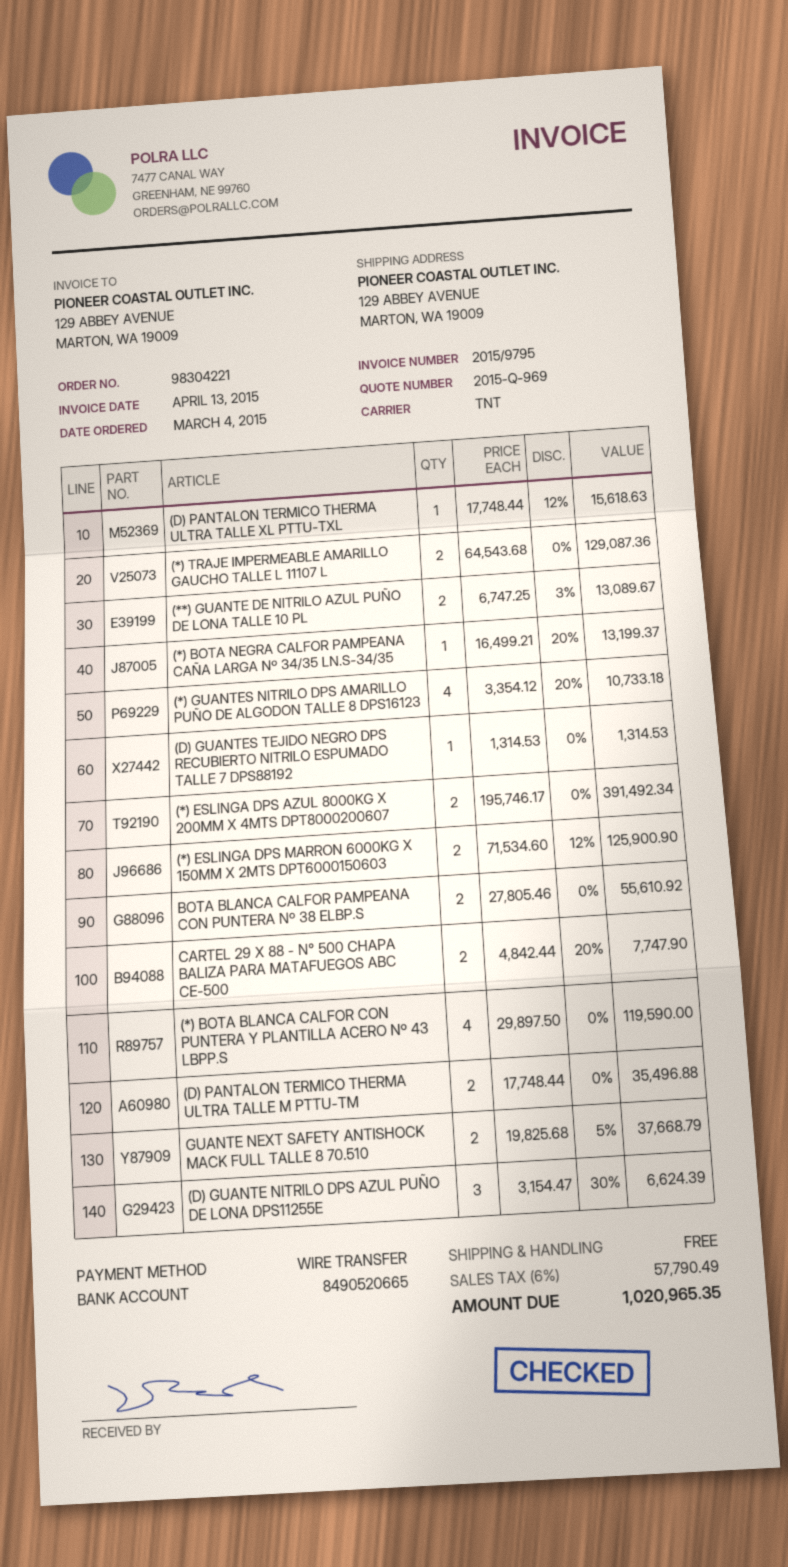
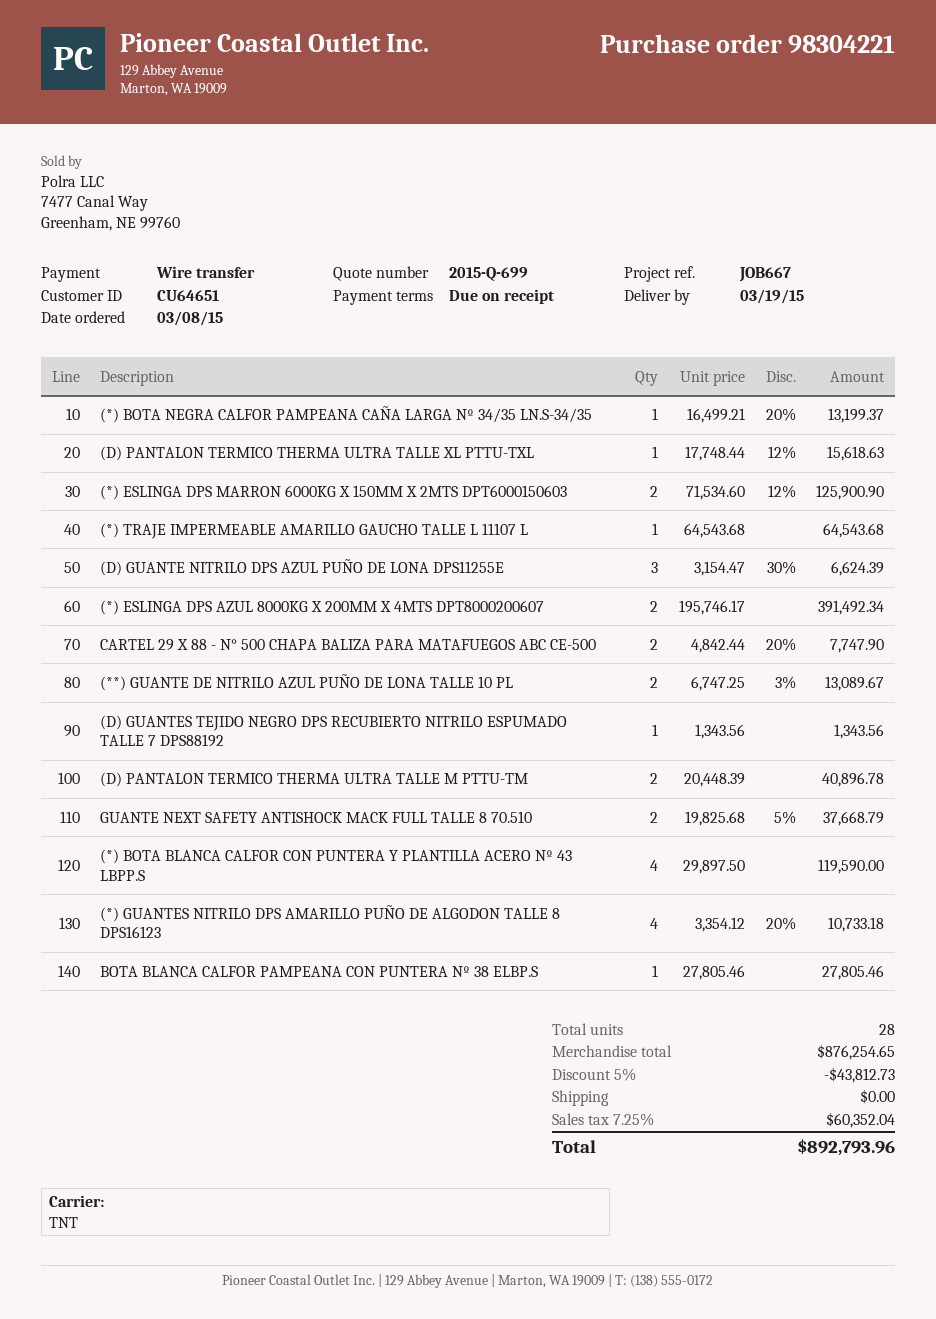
quote number: 2015-Q-969 -> 2015-Q-699
order date: 2015-03-04 -> 2015-03-08
(*) TRAJE IMPERMEABLE AMARILLO GAUCHO TALLE L 11107 L: 2 x 64543.68 = 129087.36 -> 1 x 64543.68 = 64543.68
(D) GUANTES TEJIDO NEGRO DPS RECUBIERTO NITRILO ESPUMADO TALLE 7 DPS88192: 1 x 1314.53 = 1314.53 -> 1 x 1343.56 = 1343.56
BOTA BLANCA CALFOR PAMPEANA CON PUNTERA Nº 38 ELBP.S: 2 x 27805.46 = 55610.92 -> 1 x 27805.46 = 27805.46
(D) PANTALON TERMICO THERMA ULTRA TALLE M PTTU-TM: 2 x 17748.44 = 35496.88 -> 2 x 20448.39 = 40896.78
discount: none -> 5% = 43812.73
tax: 6% = 57790.49 -> 7.25% = 60352.04
total: 1020965.35 -> 892793.96

